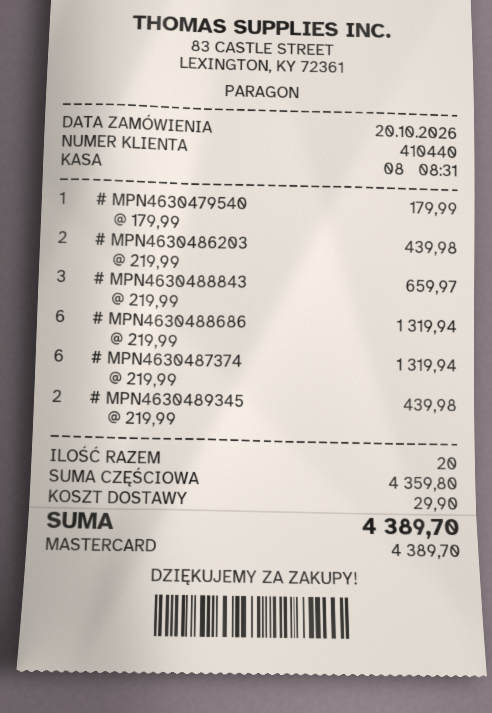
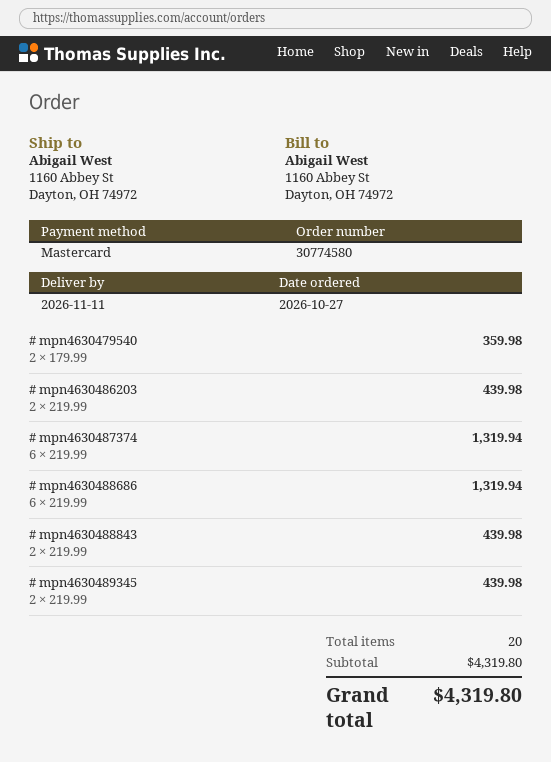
order date: 2026-10-20 -> 2026-10-27
# MPN4630479540: 1 x 179.99 = 179.99 -> 2 x 179.99 = 359.98
# MPN4630488843: 3 x 219.99 = 659.97 -> 2 x 219.99 = 439.98
subtotal: 4359.80 -> 4319.80
shipping: 29.90 -> none
total: 4389.70 -> 4319.80

